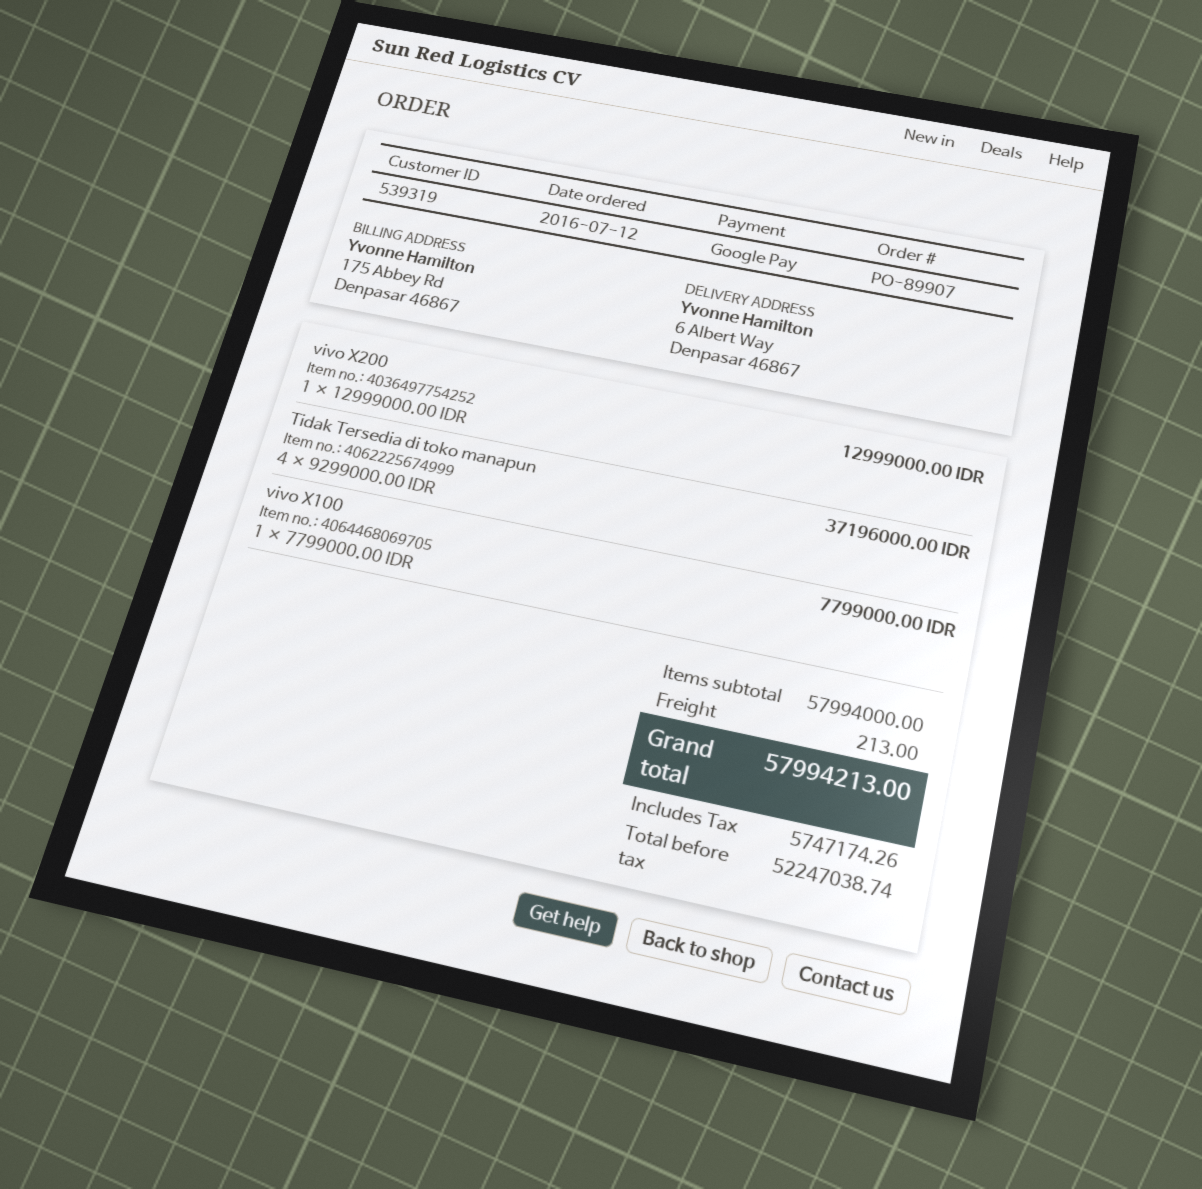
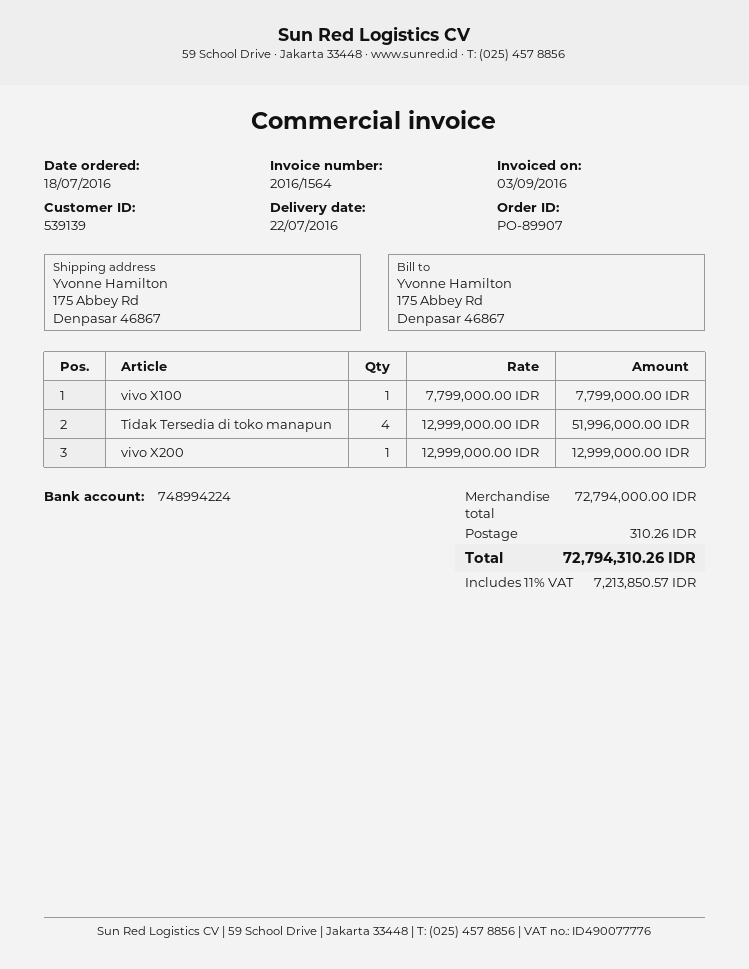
order date: 2016-07-12 -> 2016-07-18
customer number: 539319 -> 539139
ship to: 6 Albert Way, Denpasar 46867 -> 175 Abbey Rd, Denpasar 46867
Tidak Tersedia di toko manapun: 4 x 9299000.00 = 37196000.00 -> 4 x 12999000.00 = 51996000.00
subtotal: 57994000.00 -> 72794000.00
shipping: 213.00 -> 310.26
tax: 5747174.26 -> 7213850.57
total: 57994213.00 -> 72794310.26

